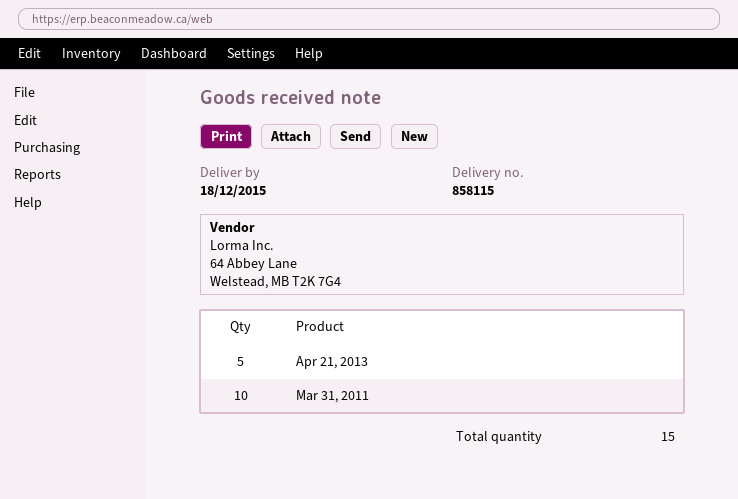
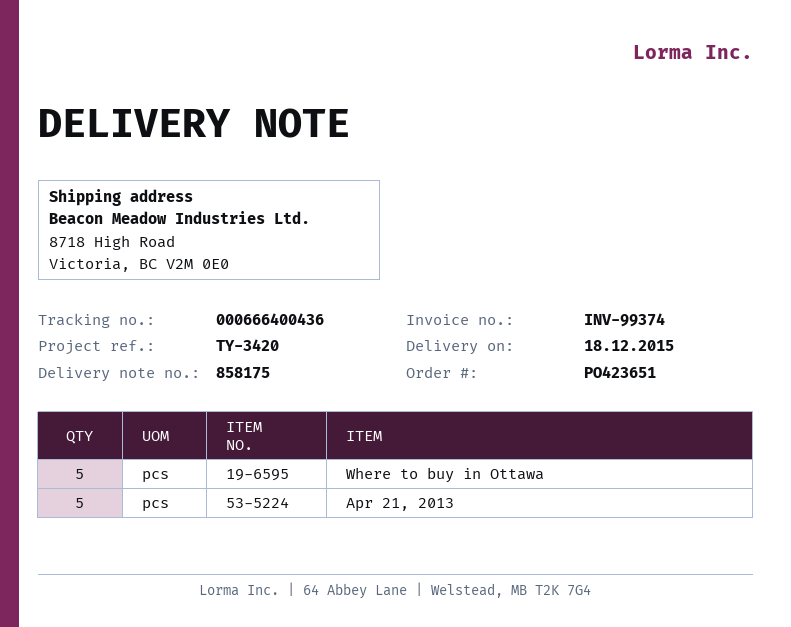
delivery note number: 858115 -> 858175
Mar 31, 2011: 10 -> none
Where to buy in Ottawa: none -> 5

